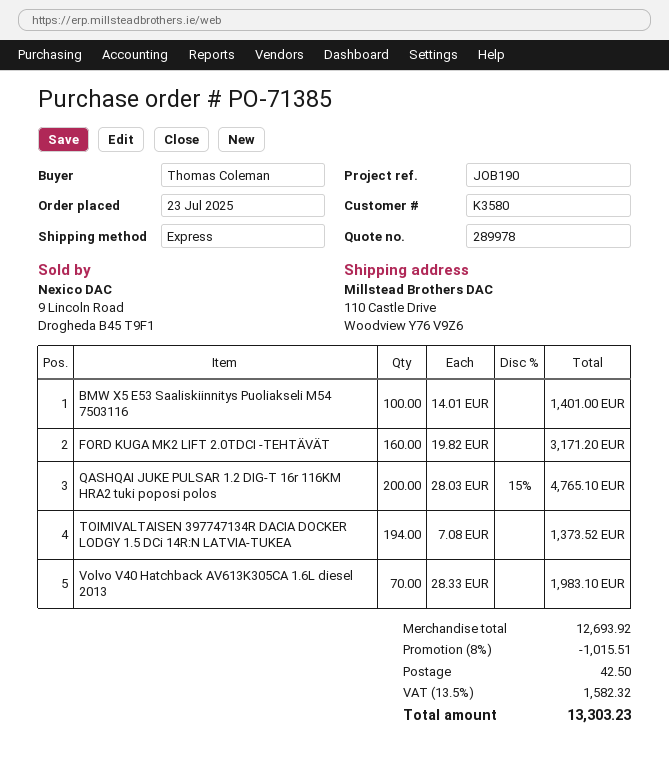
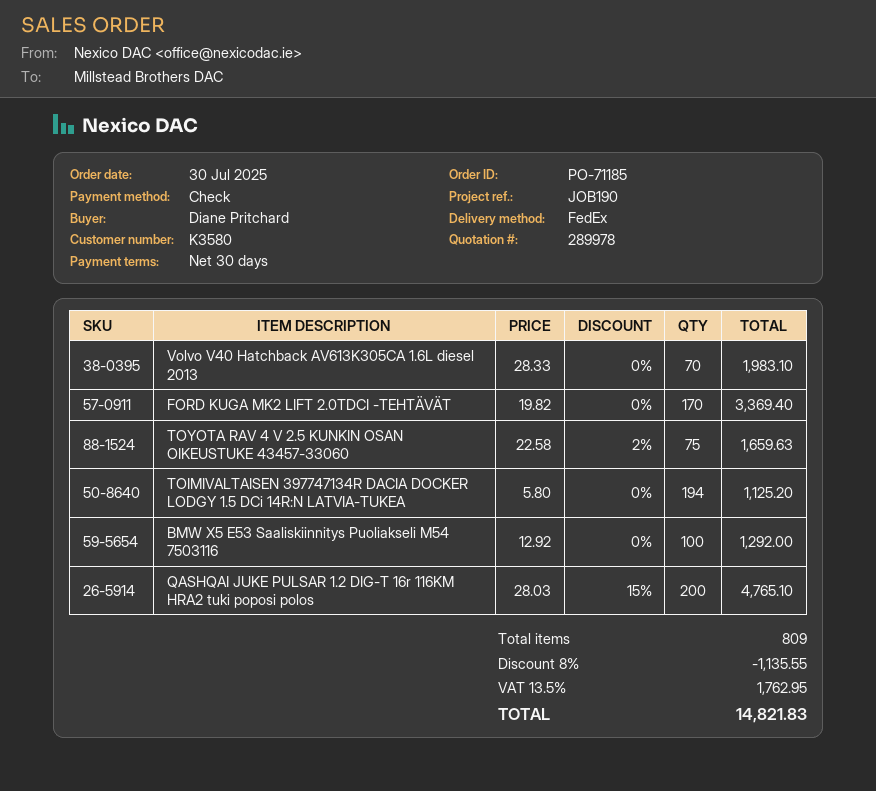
order number: PO-71385 -> PO-71185
order date: 2025-07-23 -> 2025-07-30
ordered by: Thomas Coleman -> Diane Pritchard
shipping method: express -> FedEx
BMW X5 E53 Saaliskiinnitys Puoliakseli M54 7503116: 100 x 14.01 = 1401.00 -> 100 x 12.92 = 1292.00
FORD KUGA MK2 LIFT 2.0TDCI -TEHTÄVÄT: 160 x 19.82 = 3171.20 -> 170 x 19.82 = 3369.40
TOIMIVALTAISEN 397747134R DACIA DOCKER LODGY 1.5 DCi 14R:N LATVIA-TUKEA: 194 x 7.08 = 1373.52 -> 194 x 5.80 = 1125.20
TOYOTA RAV 4 V 2.5 KUNKIN OSAN OIKEUSTUKE 43457-33060: none -> 75 x 22.58 - 2% = 1659.63
discount: 8% = 1015.51 -> 8% = 1135.55
shipping: 42.50 -> none
tax: 13.5% = 1582.32 -> 13.5% = 1762.95
total: 13303.23 -> 14821.83

